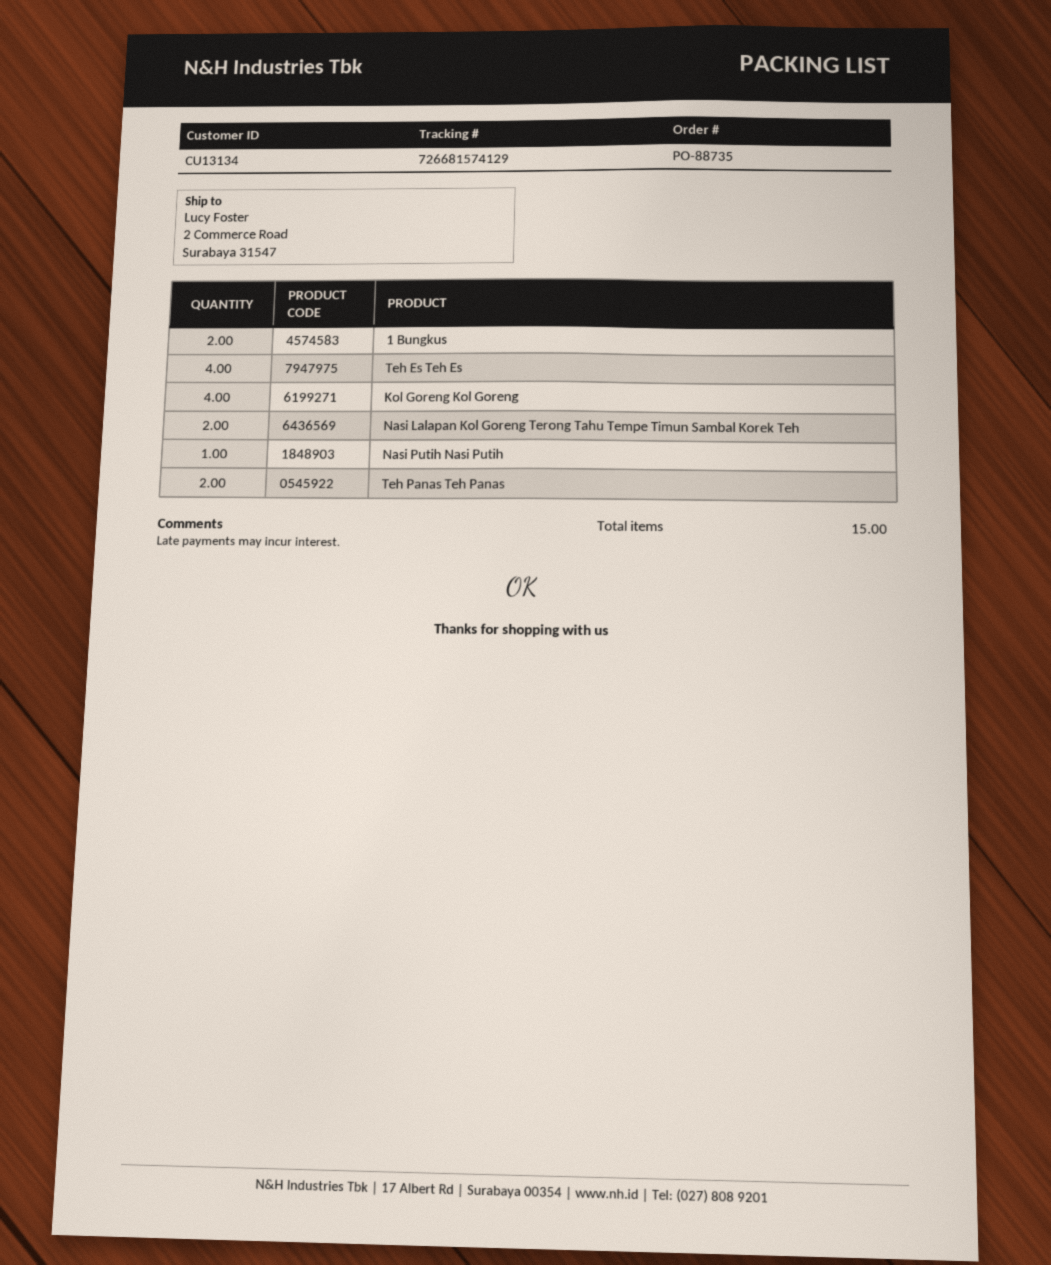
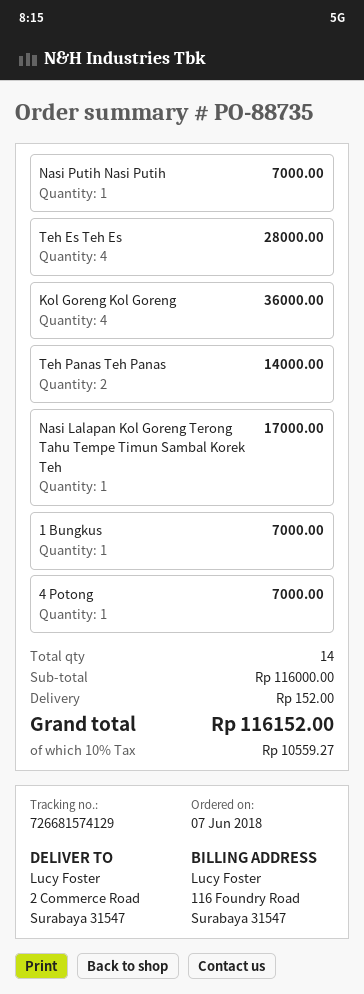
1 Bungkus: 2 -> 1
Nasi Lalapan Kol Goreng Terong Tahu Tempe Timun Sambal Korek Teh: 2 -> 1
4 Potong: none -> 1
total quantity: 15 -> 14

